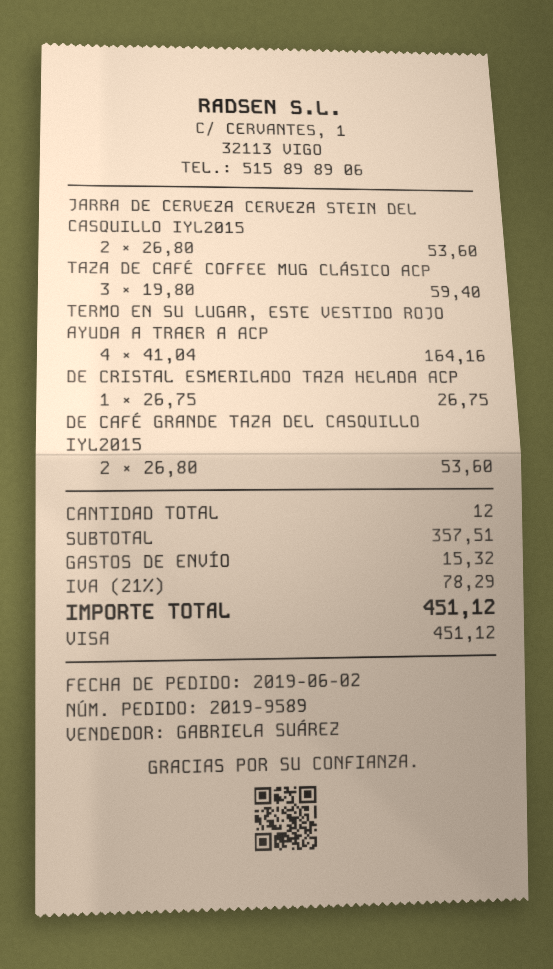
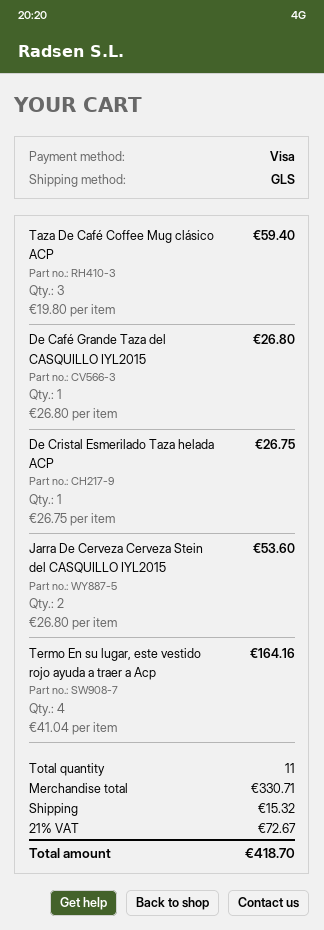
DE CAFÉ GRANDE TAZA DEL CASQUILLO IYL2015: 2 x 26.80 = 53.60 -> 1 x 26.80 = 26.80
total quantity: 12 -> 11
subtotal: 357.51 -> 330.71
tax: 21% = 78.29 -> 21% = 72.67
total: 451.12 -> 418.70

